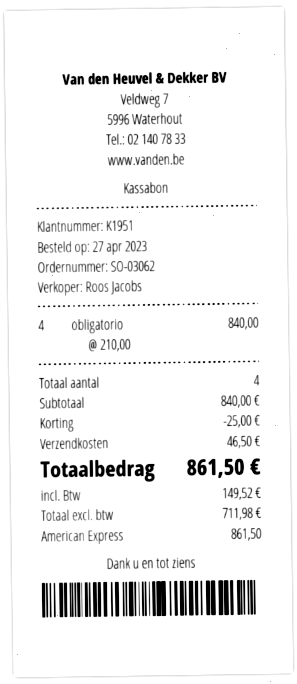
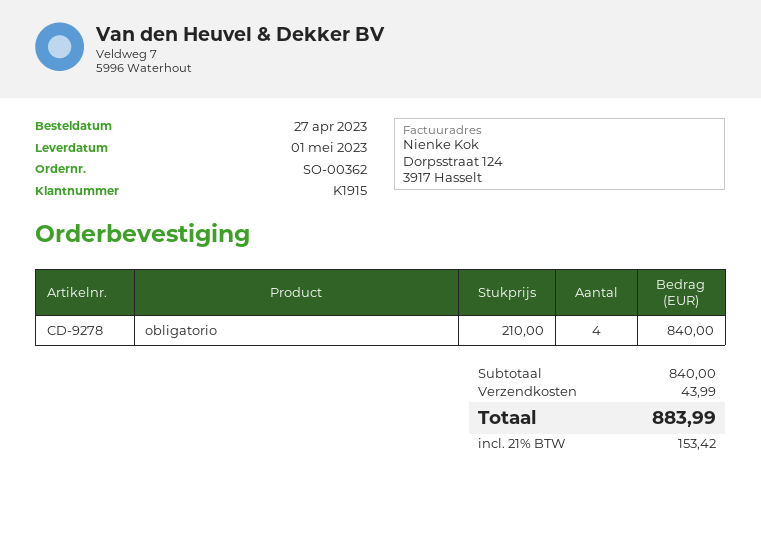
order number: SO-03062 -> SO-00362
customer number: K1951 -> K1915
discount: 25.00 -> none
shipping: 46.50 -> 43.99
tax: 149.52 -> 153.42
total: 861.50 -> 883.99

